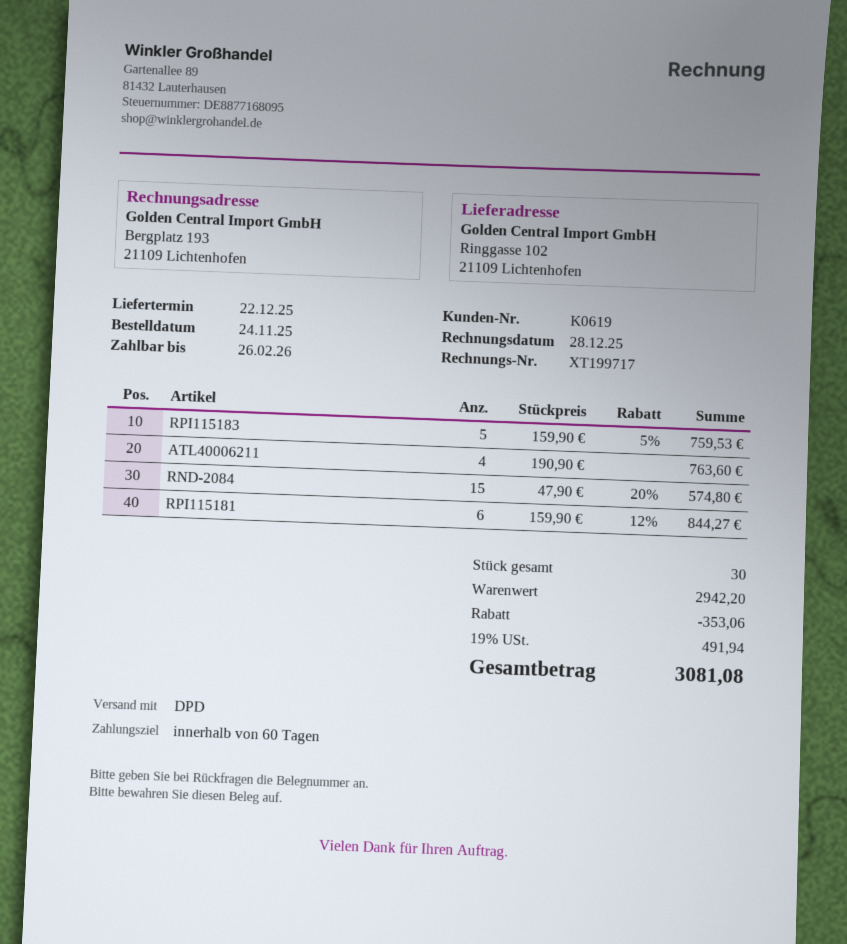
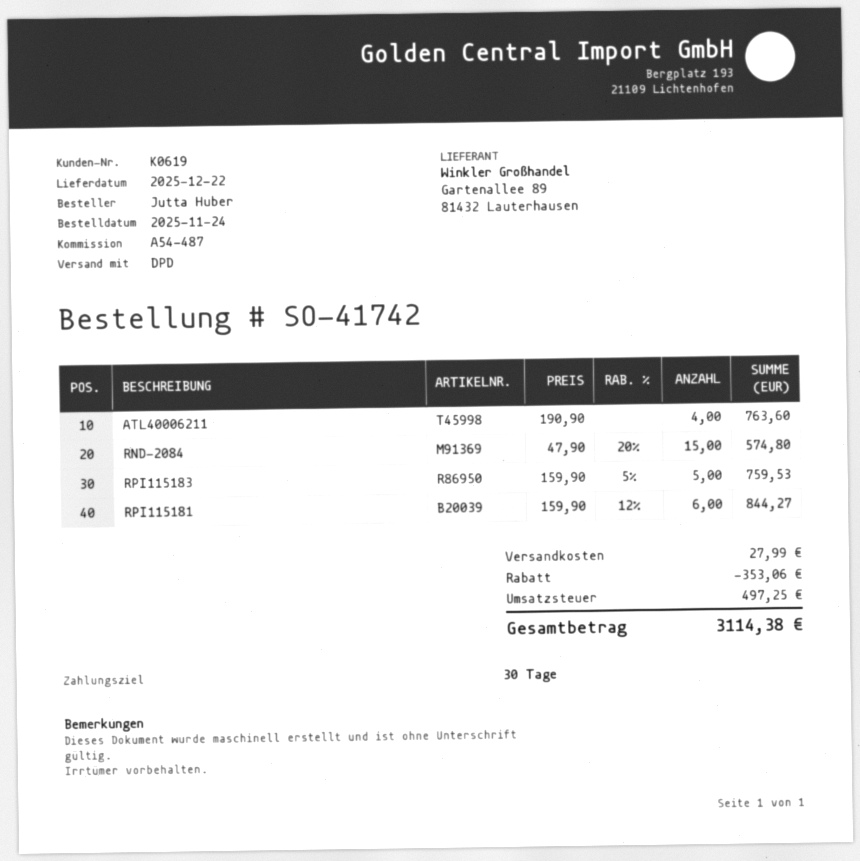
payment terms: 60 days -> 30 days
shipping: none -> 27.99
tax: 491.94 -> 497.25
total: 3081.08 -> 3114.38

